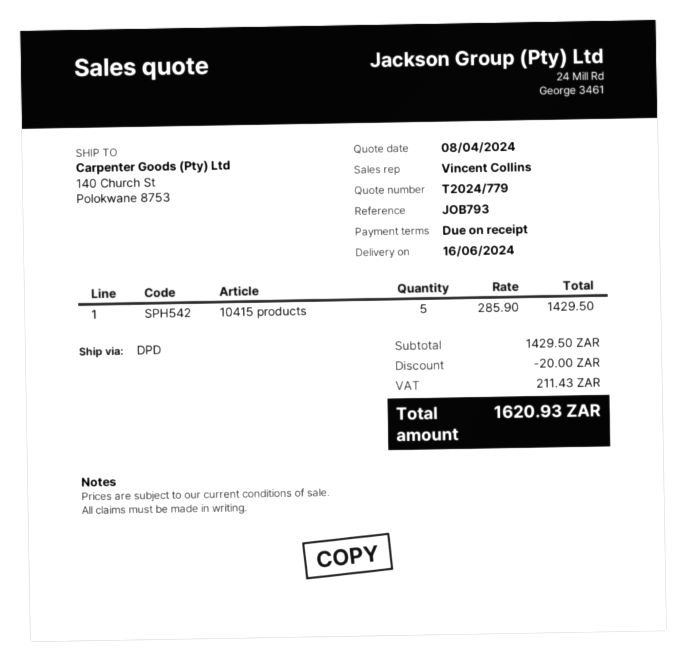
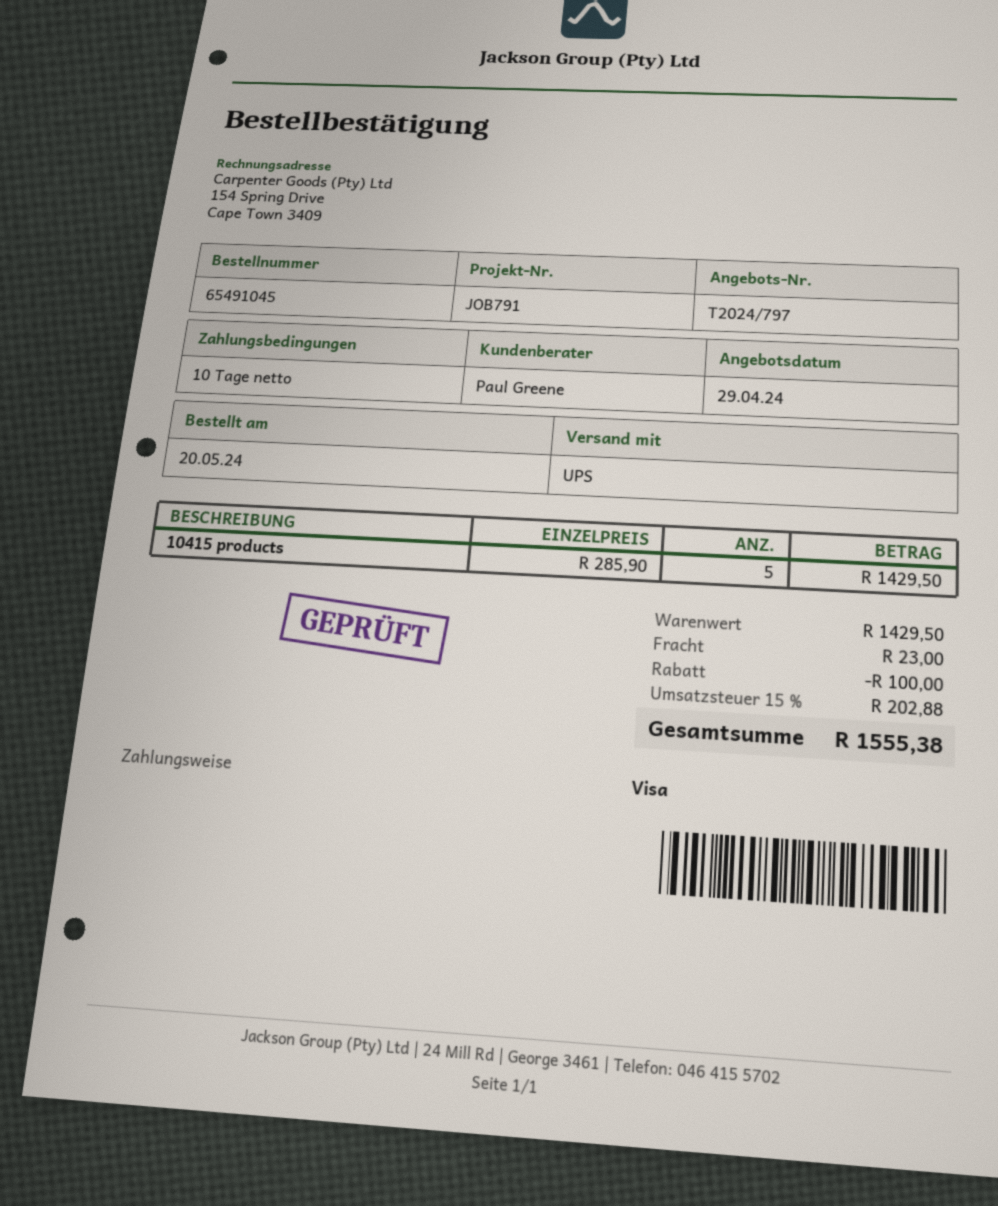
quote number: T2024/779 -> T2024/797
quote date: 2024-04-08 -> 2024-04-29
payment terms: on receipt -> 10 days
reference: JOB793 -> JOB791
sales rep: Vincent Collins -> Paul Greene
shipping method: DPD -> UPS
discount: 20.00 -> 100.00
shipping: none -> 23.00
tax: 211.43 -> 202.88
total: 1620.93 -> 1555.38

